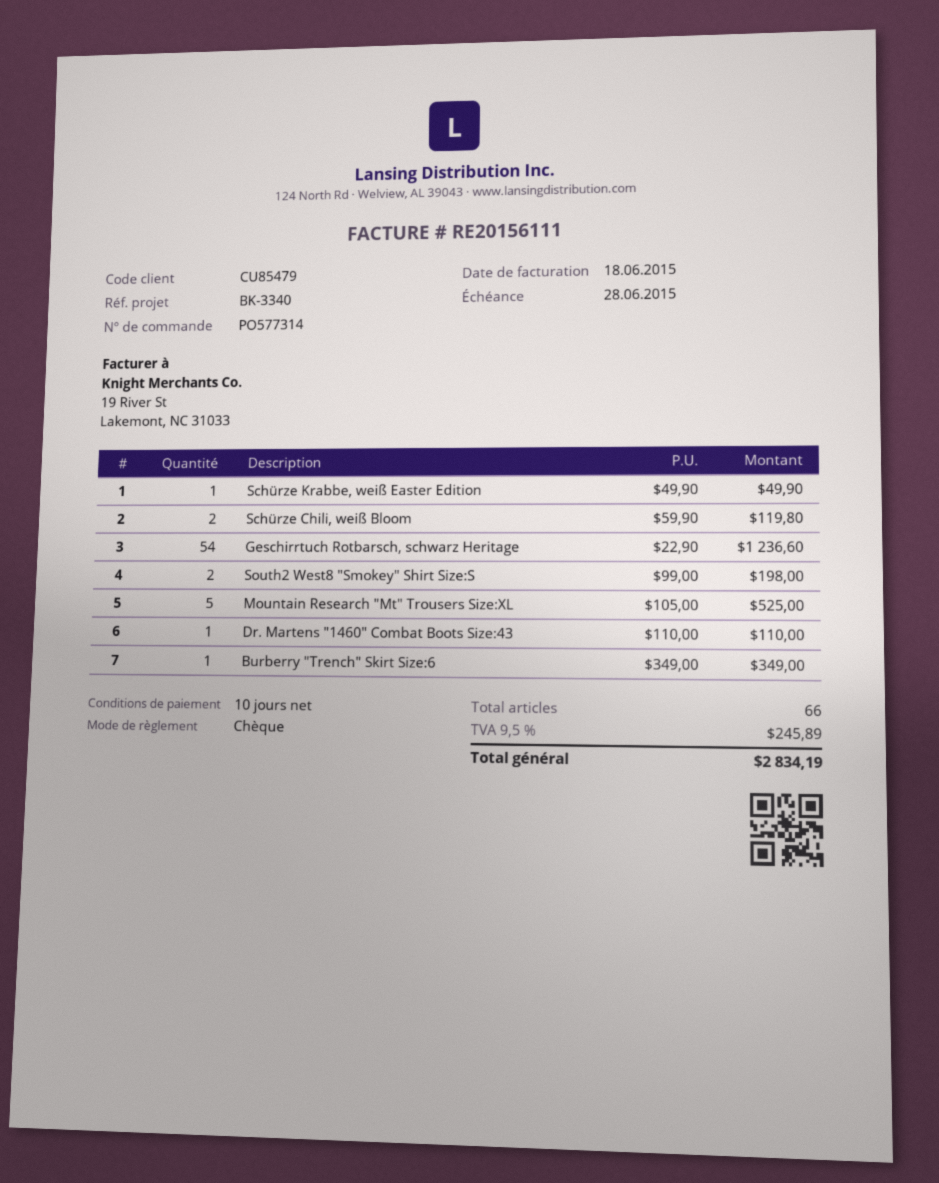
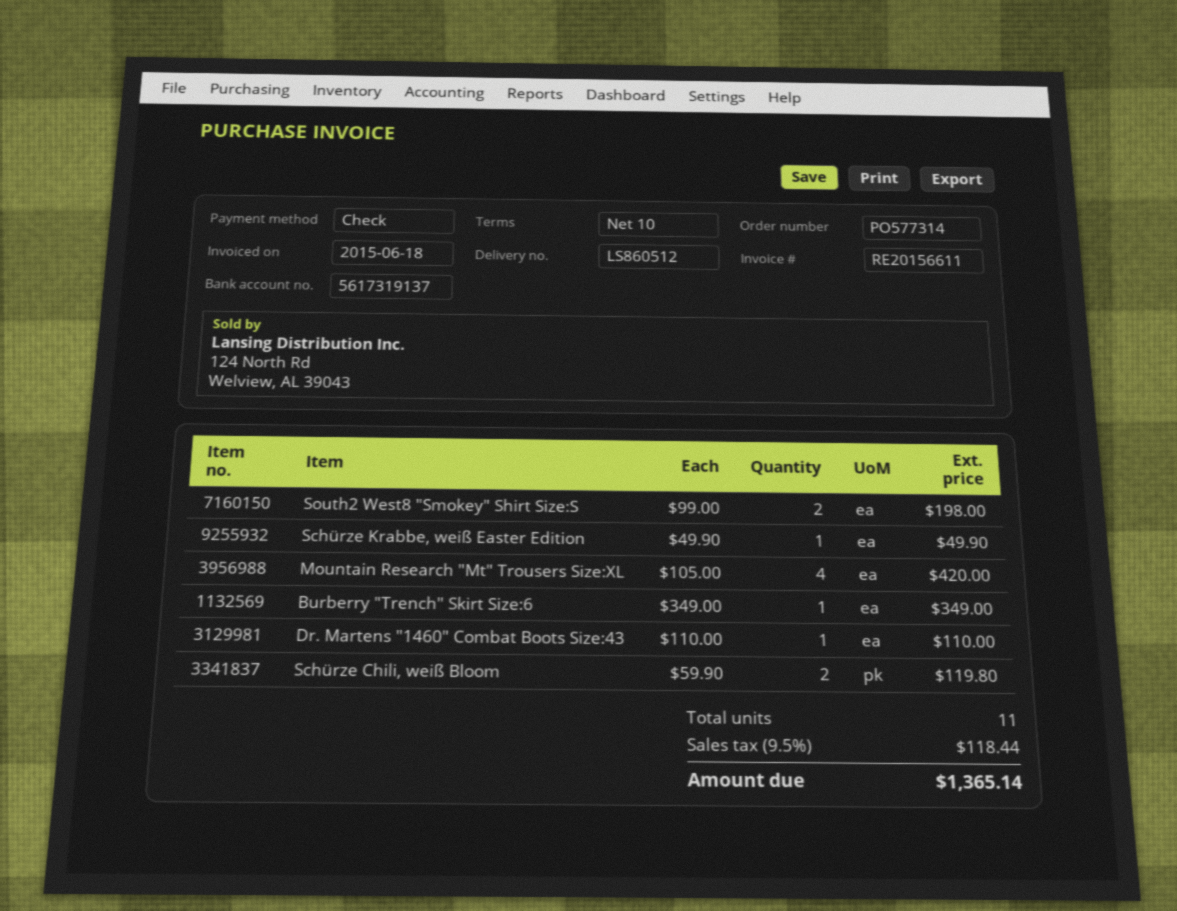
invoice number: RE20156111 -> RE20156611
Geschirrtuch Rotbarsch, schwarz Heritage: 54 x 22.90 = 1236.60 -> none
Mountain Research "Mt" Trousers Size:XL: 5 x 105.00 = 525.00 -> 4 x 105.00 = 420.00
total quantity: 66 -> 11
tax: 9.5% = 245.89 -> 9.5% = 118.44
total: 2834.19 -> 1365.14

